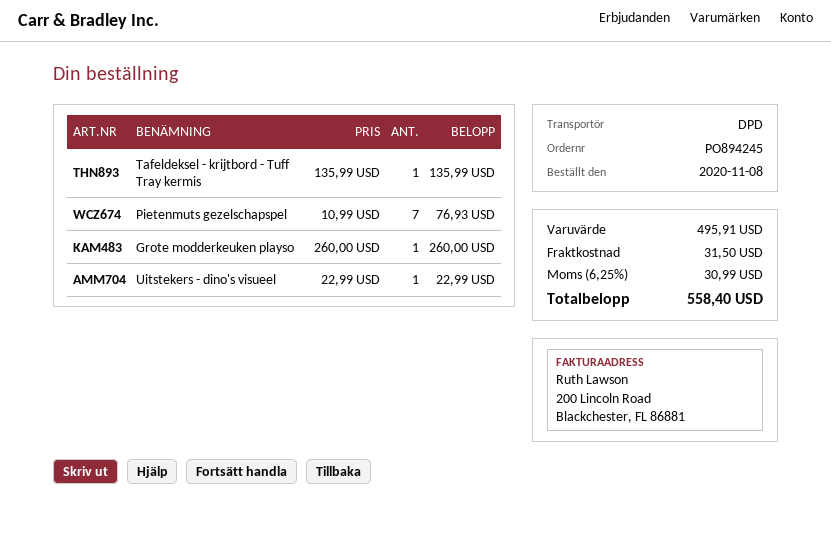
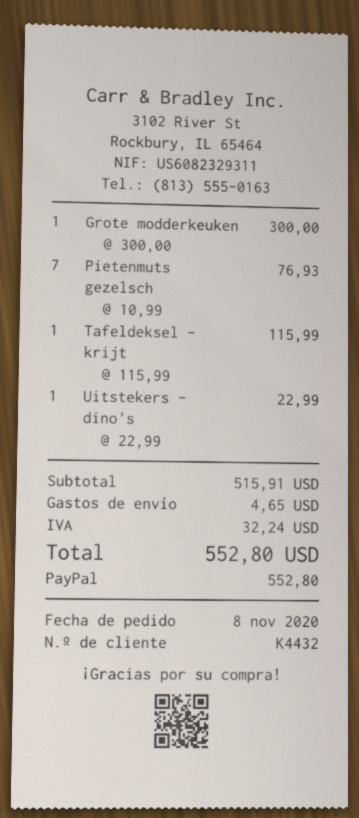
Tafeldeksel - krijtbord - Tuff Tray kermis: 1 x 135.99 = 135.99 -> 1 x 115.99 = 115.99
Grote modderkeuken playso: 1 x 260.00 = 260.00 -> 1 x 300.00 = 300.00
subtotal: 495.91 -> 515.91
shipping: 31.50 -> 4.65
tax: 30.99 -> 32.24
total: 558.40 -> 552.80

